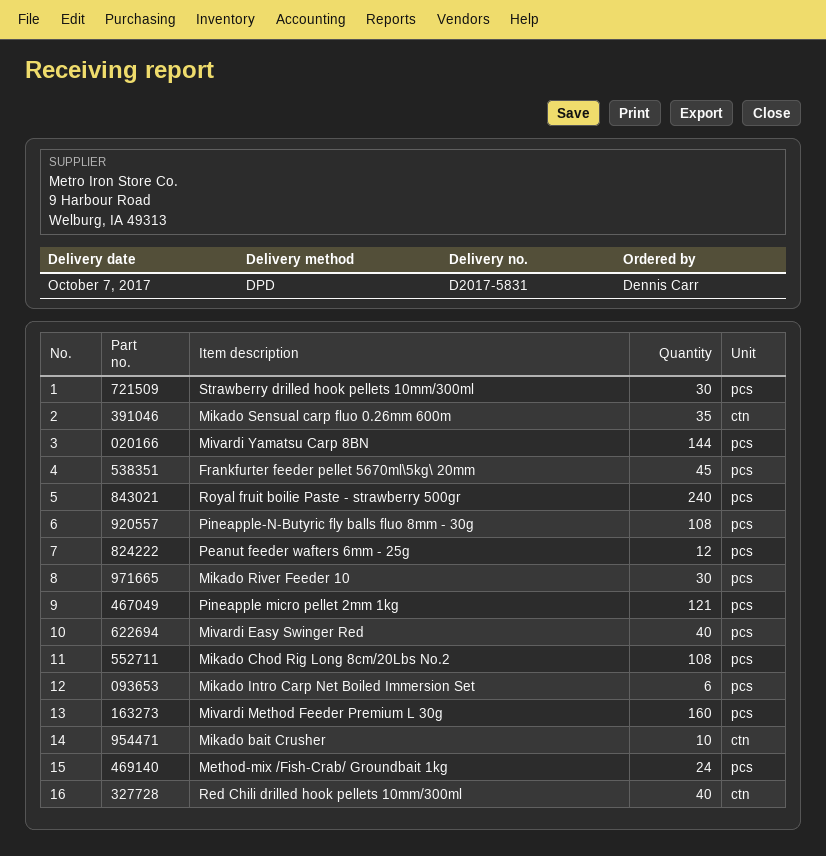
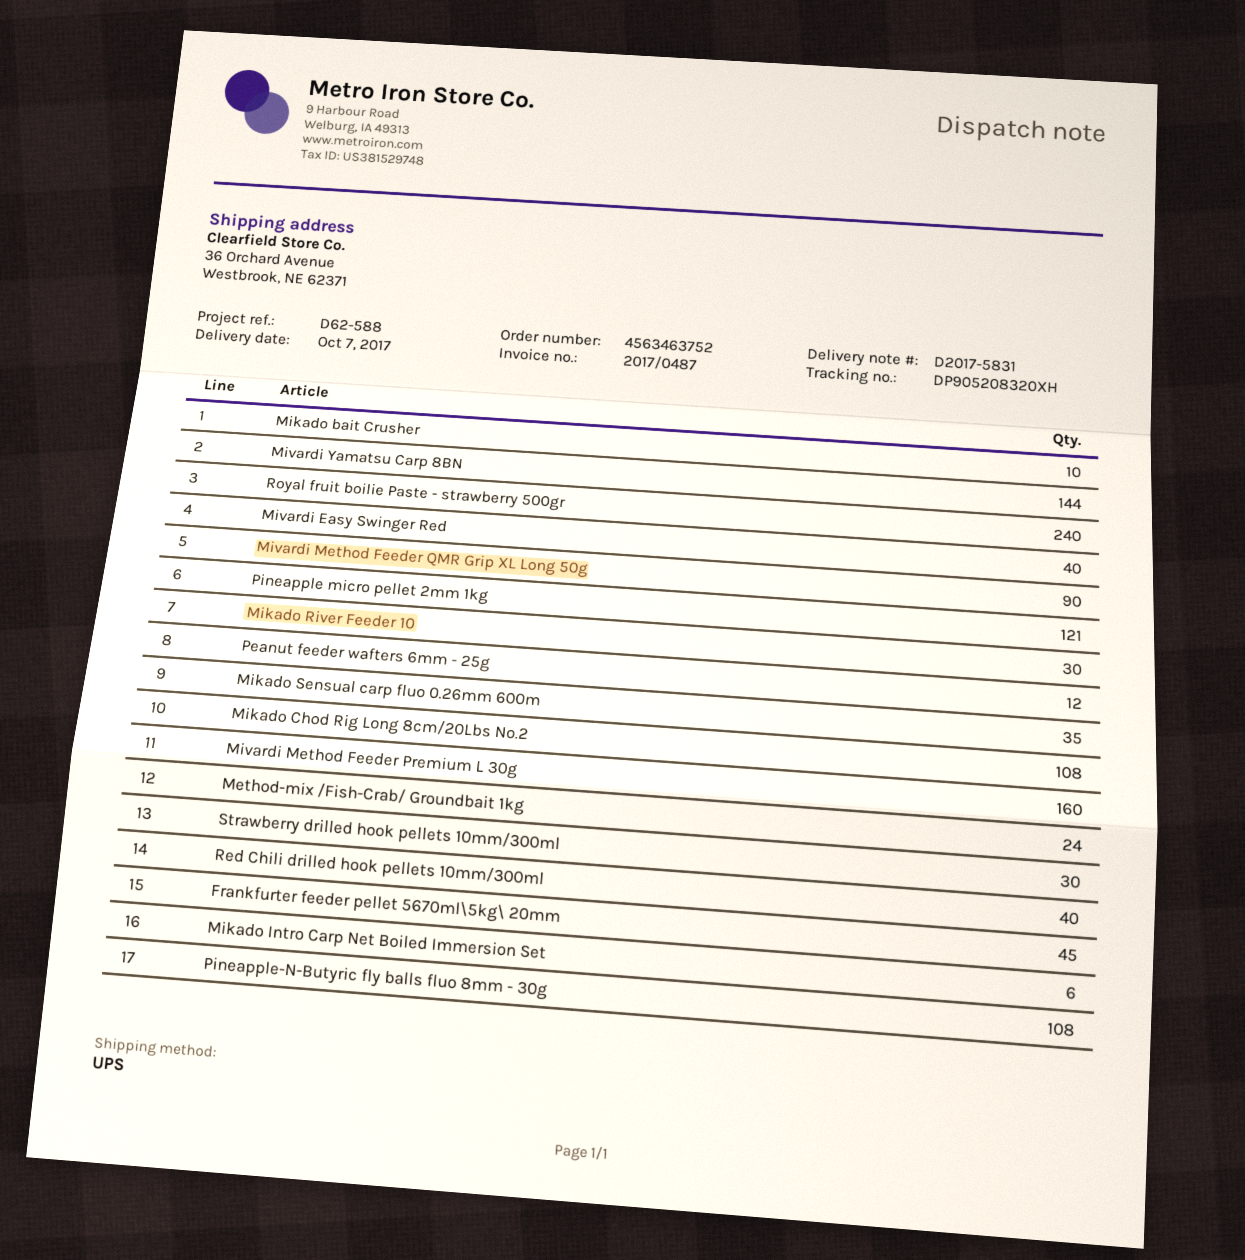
shipping method: DPD -> UPS
Mivardi Method Feeder QMR Grip XL Long 50g: none -> 90

